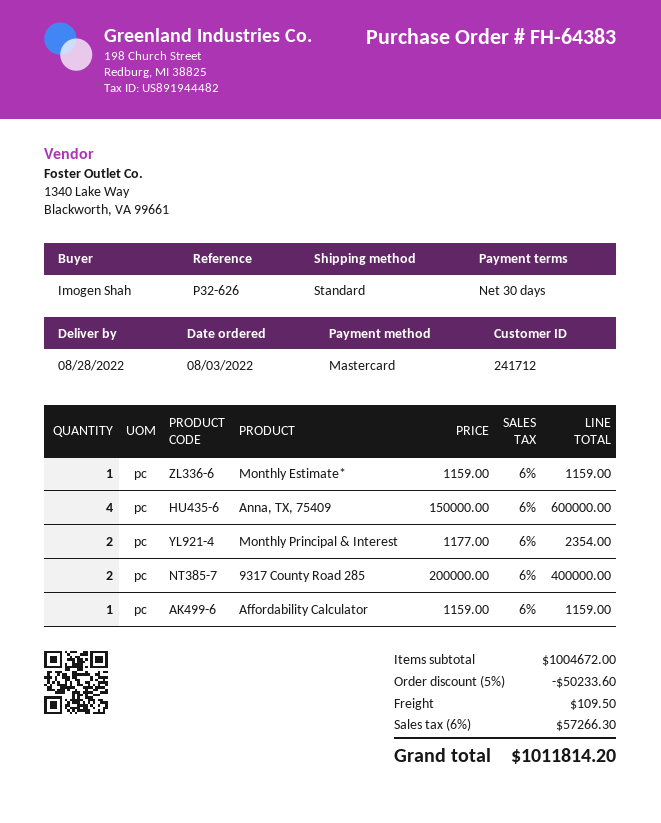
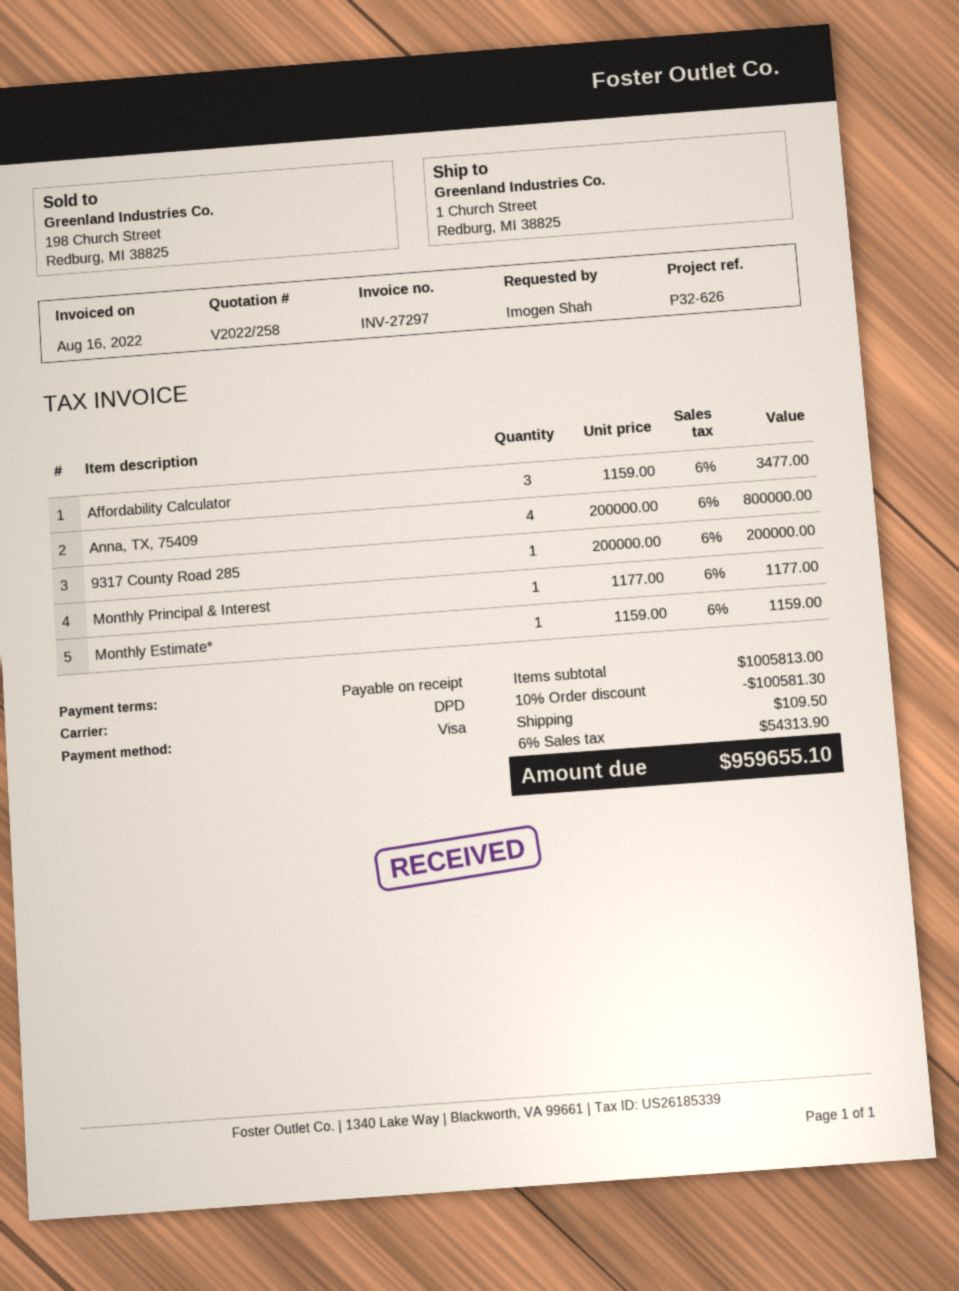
payment terms: 30 days -> on receipt
payment method: Mastercard -> Visa
shipping method: standard -> DPD
Anna, TX, 75409: 4 x 150000.00 = 600000.00 -> 4 x 200000.00 = 800000.00
Monthly Principal & Interest: 2 x 1177.00 = 2354.00 -> 1 x 1177.00 = 1177.00
9317 County Road 285: 2 x 200000.00 = 400000.00 -> 1 x 200000.00 = 200000.00
Affordability Calculator: 1 x 1159.00 = 1159.00 -> 3 x 1159.00 = 3477.00
subtotal: 1004672.00 -> 1005813.00
discount: 5% = 50233.60 -> 10% = 100581.30
tax: 6% = 57266.30 -> 6% = 54313.90
total: 1011814.20 -> 959655.10

